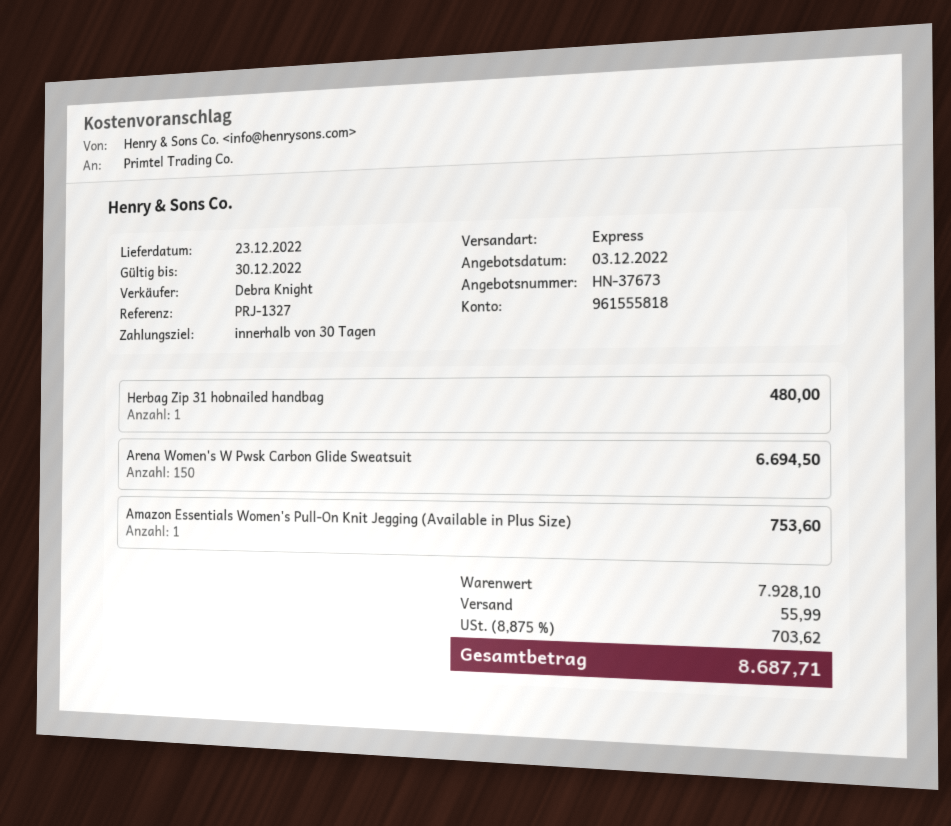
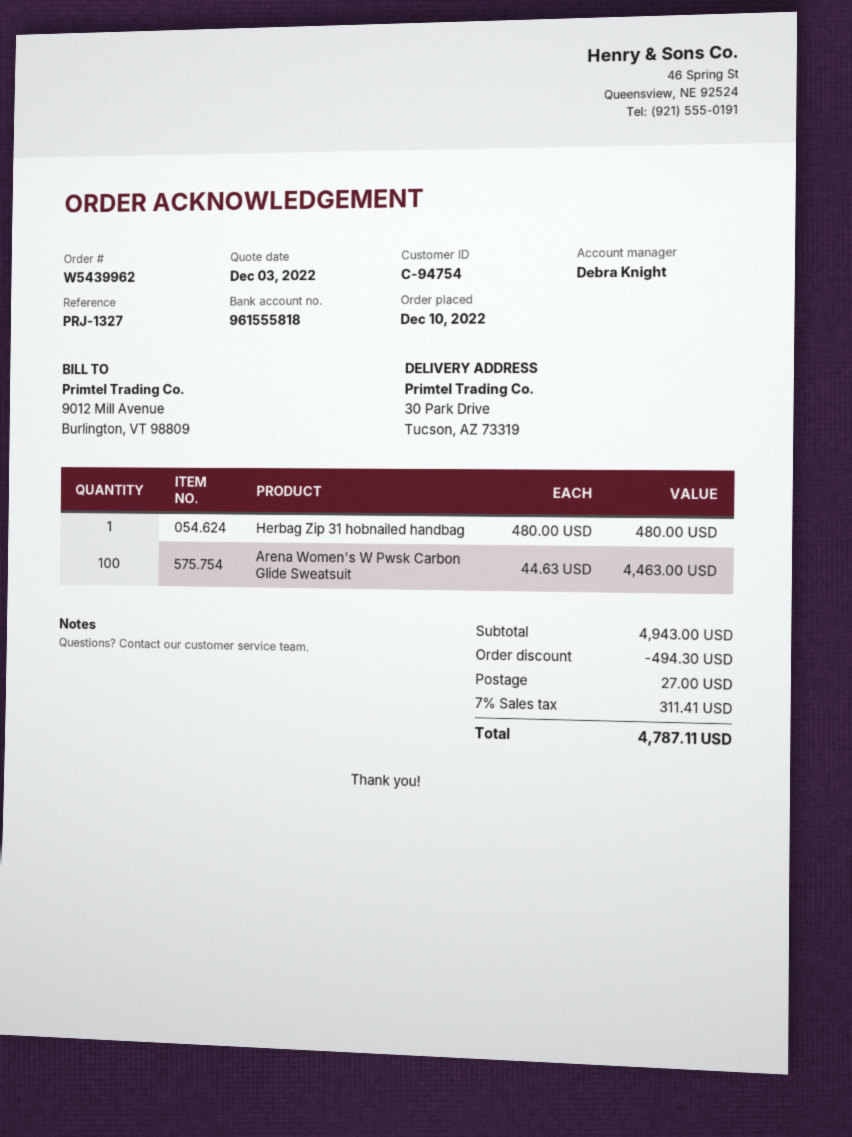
Arena Women's W Pwsk Carbon Glide Sweatsuit: 150 for 6694.50 -> 100 for 4463.00
Amazon Essentials Women's Pull-On Knit Jegging (Available in Plus Size): 1 for 753.60 -> none
subtotal: 7928.10 -> 4943.00
discount: none -> 494.30
shipping: 55.99 -> 27.00
tax: 8.875% = 703.62 -> 7% = 311.41
total: 8687.71 -> 4787.11

